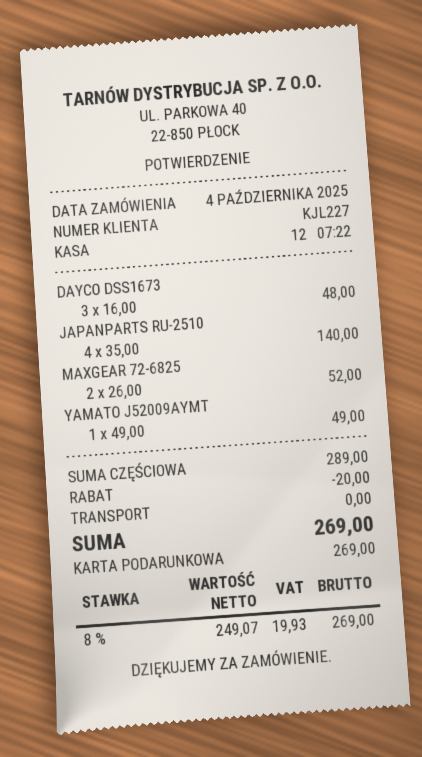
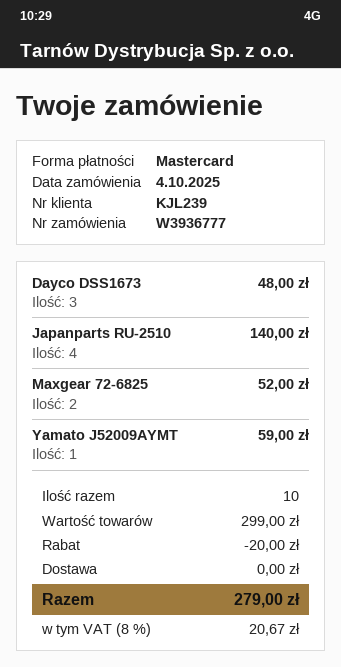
customer number: KJL227 -> KJL239
payment method: gift card -> Mastercard
YAMATO J52009AYMT: 1 for 49.00 -> 1 for 59.00
subtotal: 289.00 -> 299.00
tax: 8% = 19.93 -> 8% = 20.67
total: 269.00 -> 279.00

